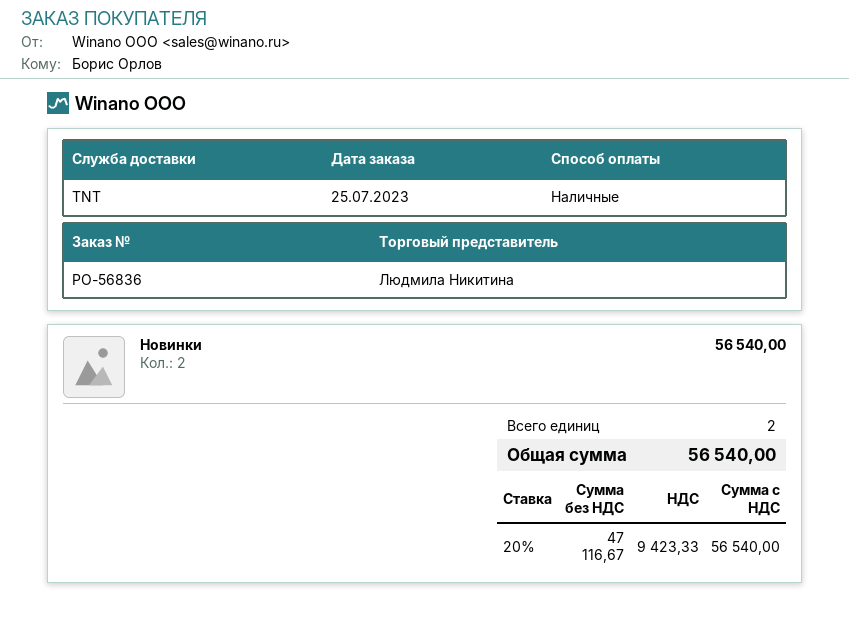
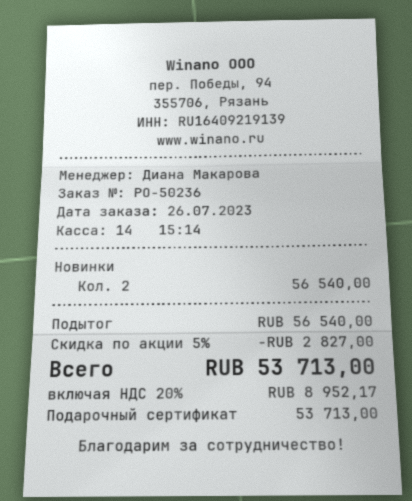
order number: PO-56836 -> PO-50236
order date: 2023-07-25 -> 2023-07-26
sales rep: Людмила Никитина -> Диана Макарова
payment method: cash -> gift card
discount: none -> 5% = 2827.00
tax: 20% = 9423.33 -> 20% = 8952.17
total: 56540.00 -> 53713.00

